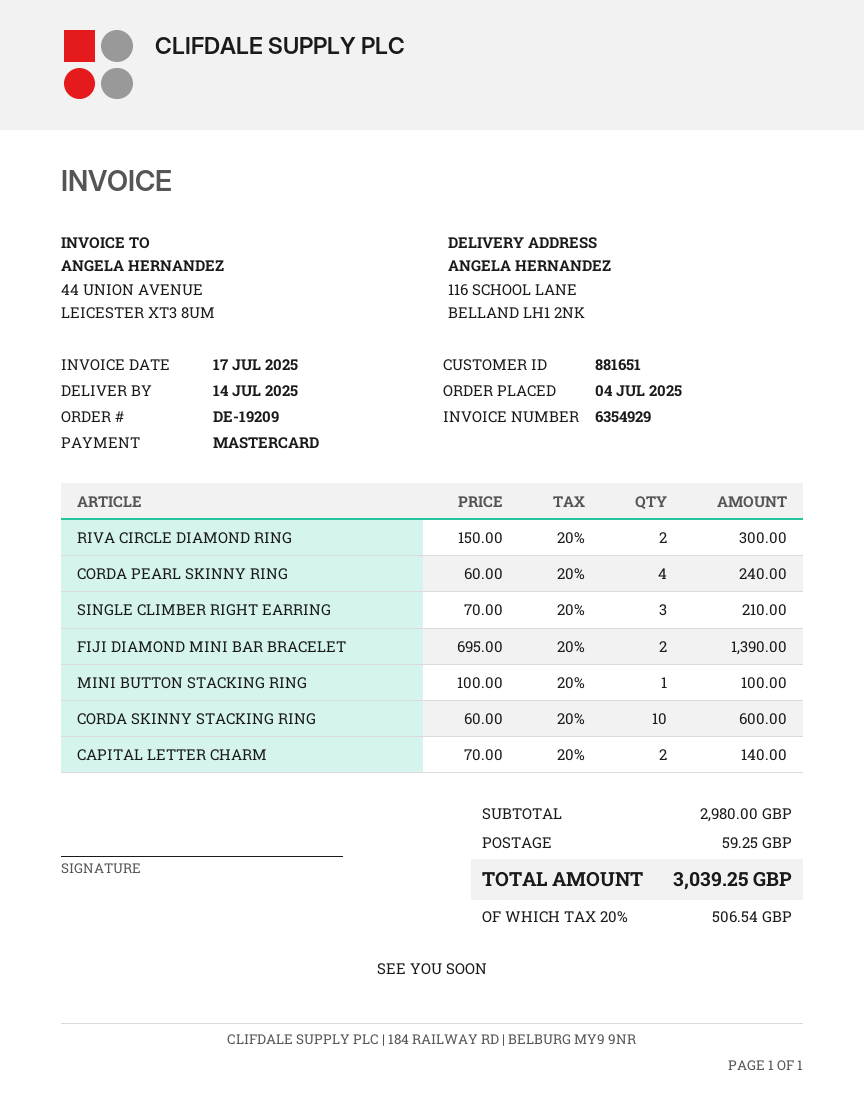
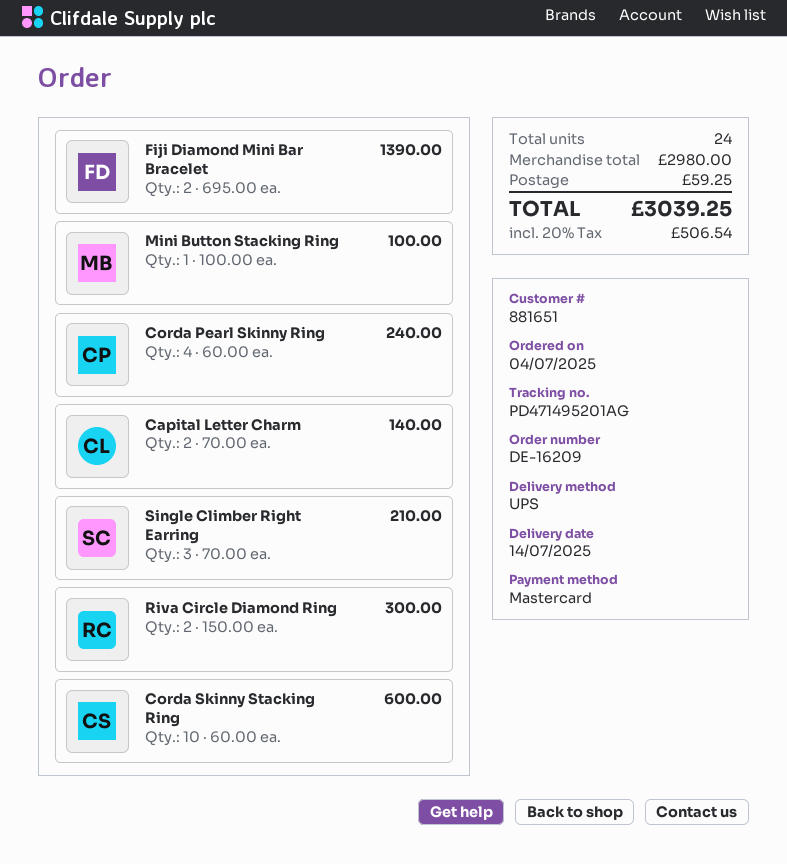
order number: DE-19209 -> DE-16209

